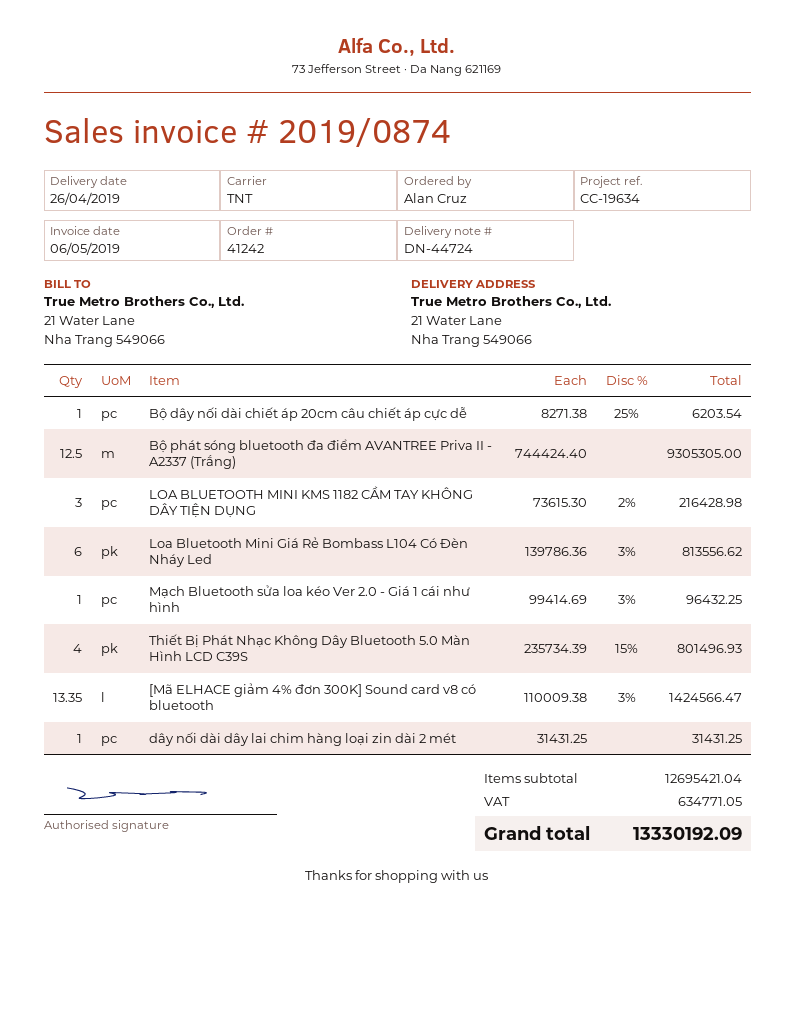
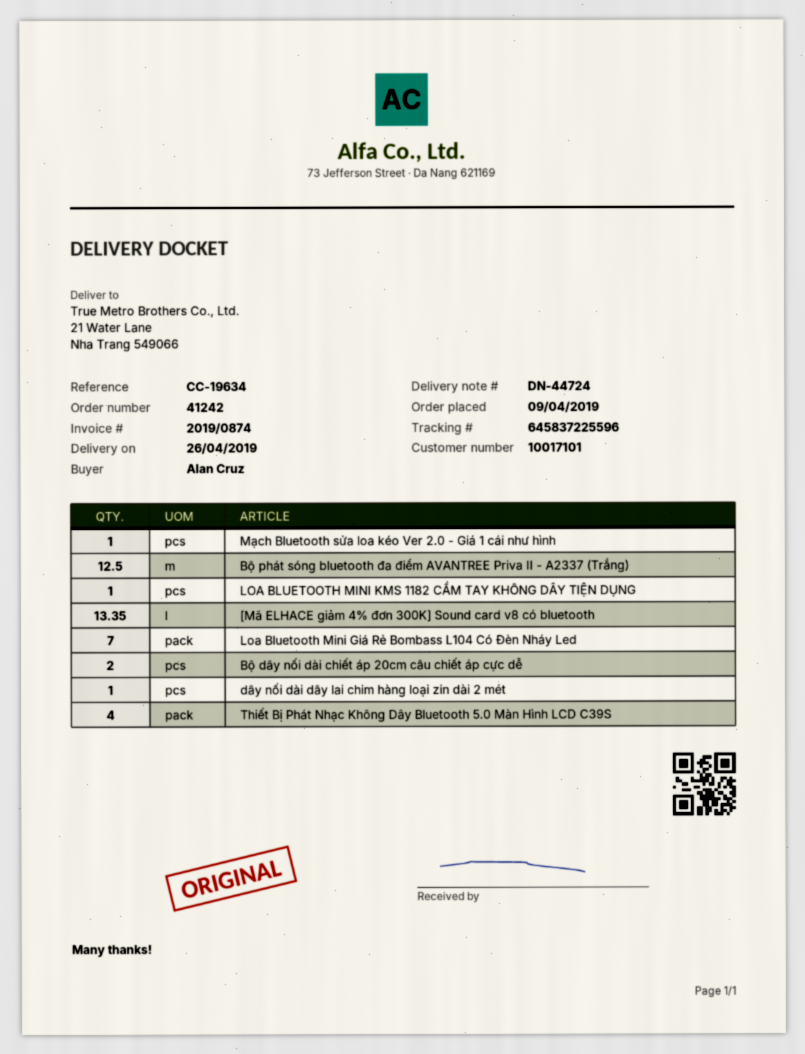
Bộ dây nối dài chiết áp 20cm câu chiết áp cực dễ: 1 -> 2
LOA BLUETOOTH MINI KMS 1182 CẦM TAY KHÔNG DÂY TIỆN DỤNG: 3 -> 1
Loa Bluetooth Mini Giá Rẻ Bombass L104 Có Đèn Nháy Led: 6 -> 7

